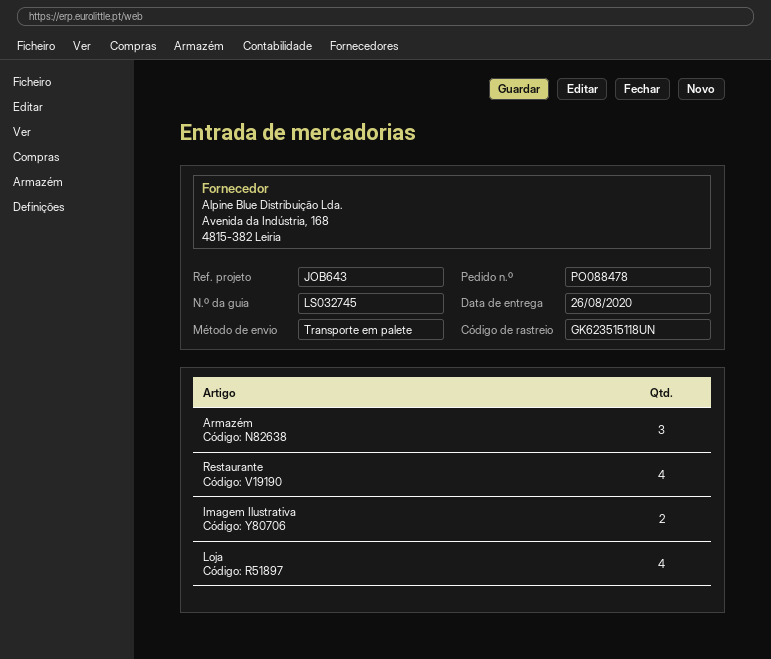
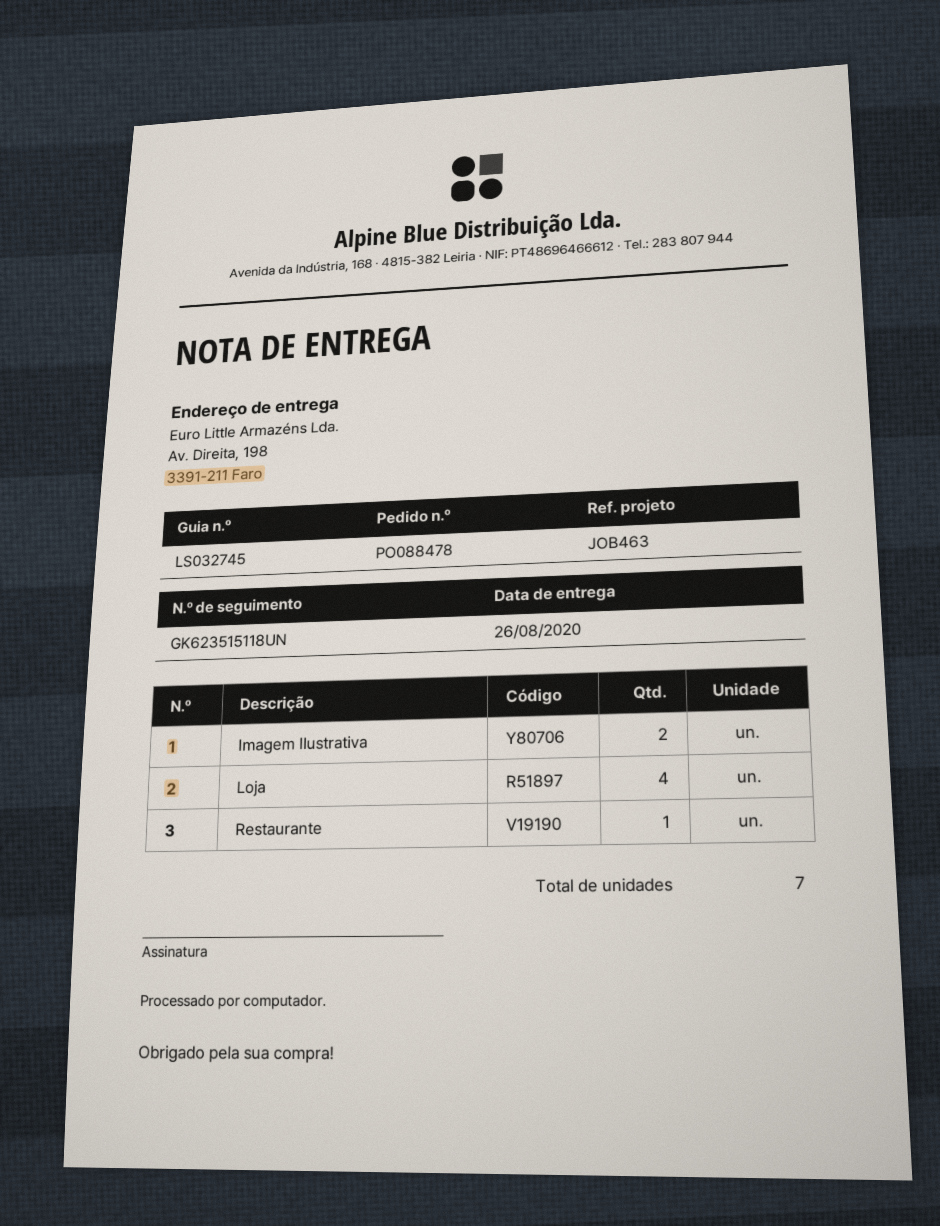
reference: JOB643 -> JOB463
Armazém: 3 -> none
Restaurante: 4 -> 1

